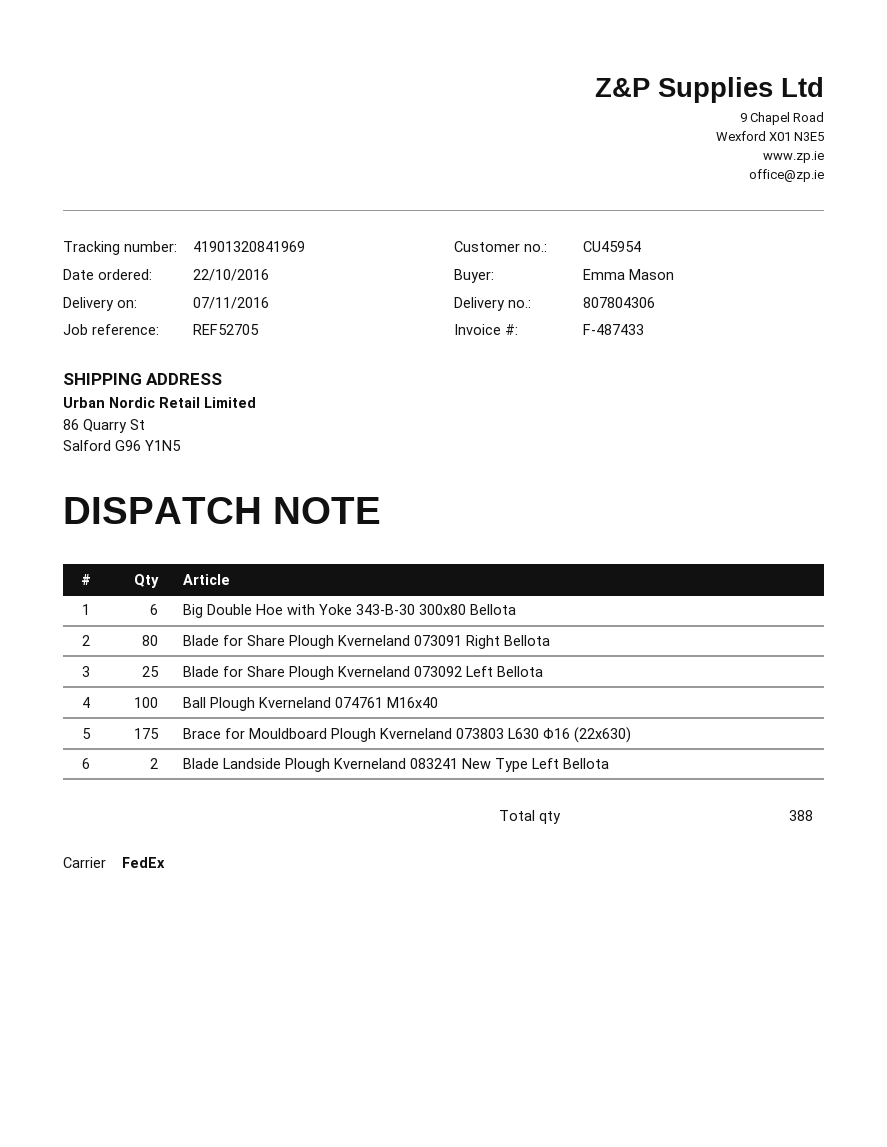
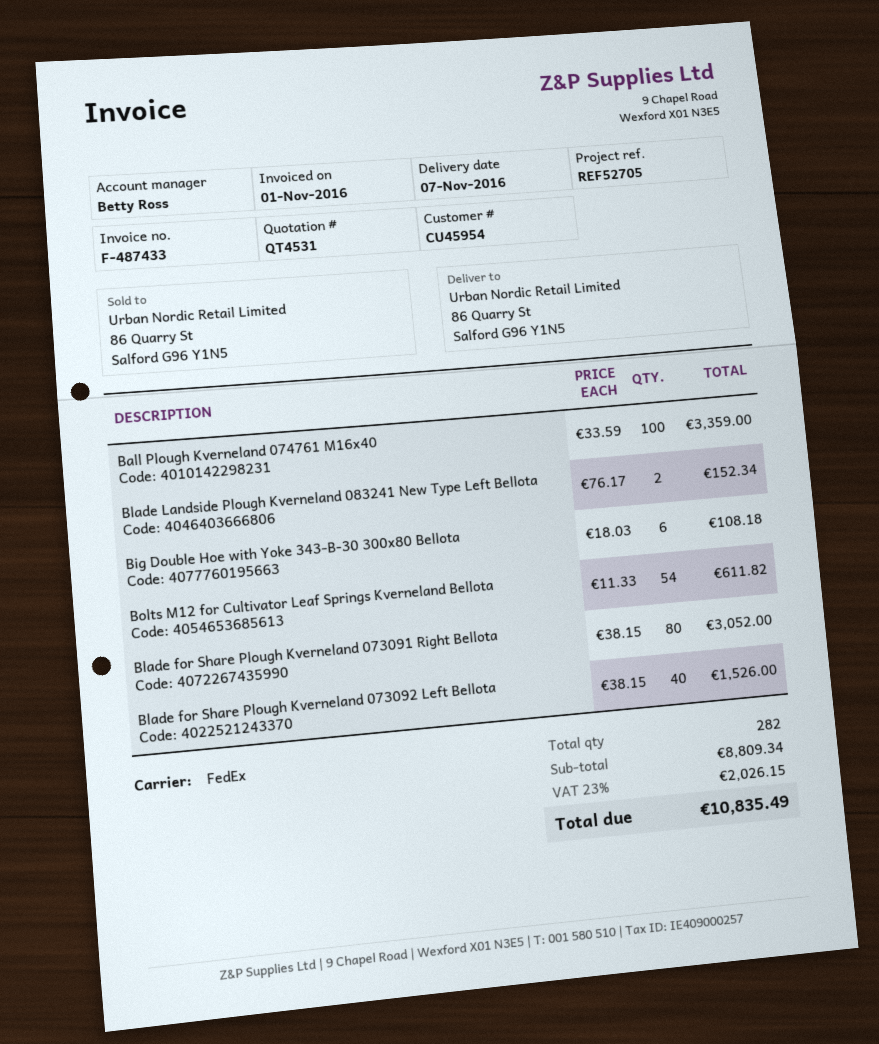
Blade for Share Plough Kverneland 073092 Left Bellota: 25 -> 40
Brace for Mouldboard Plough Kverneland 073803 L630 Φ16 (22x630): 175 -> none
Bolts M12 for Cultivator Leaf Springs Kverneland Bellota: none -> 54
total quantity: 388 -> 282

